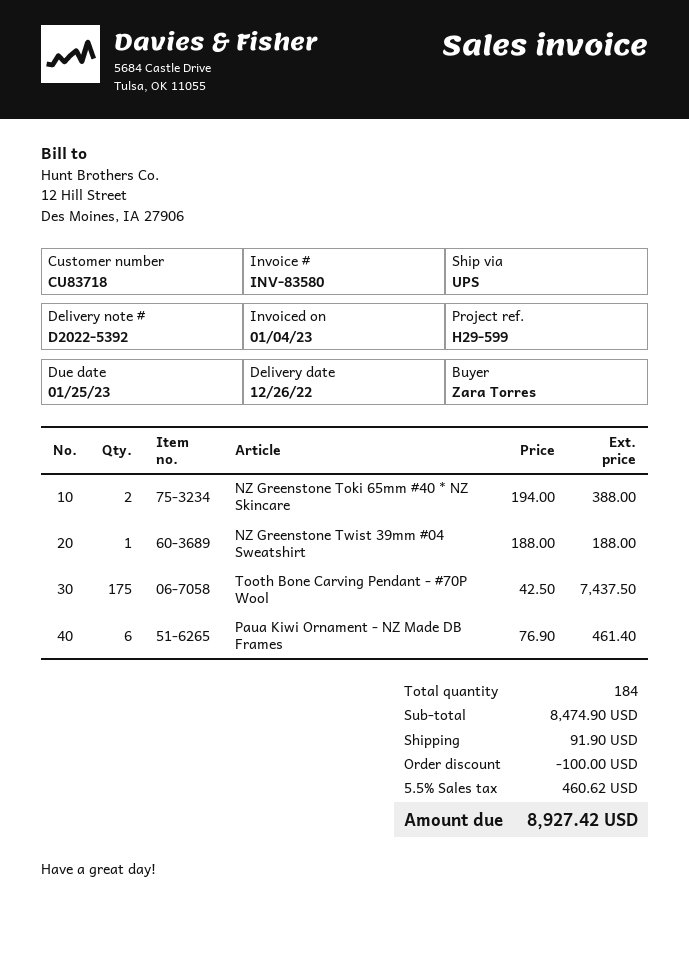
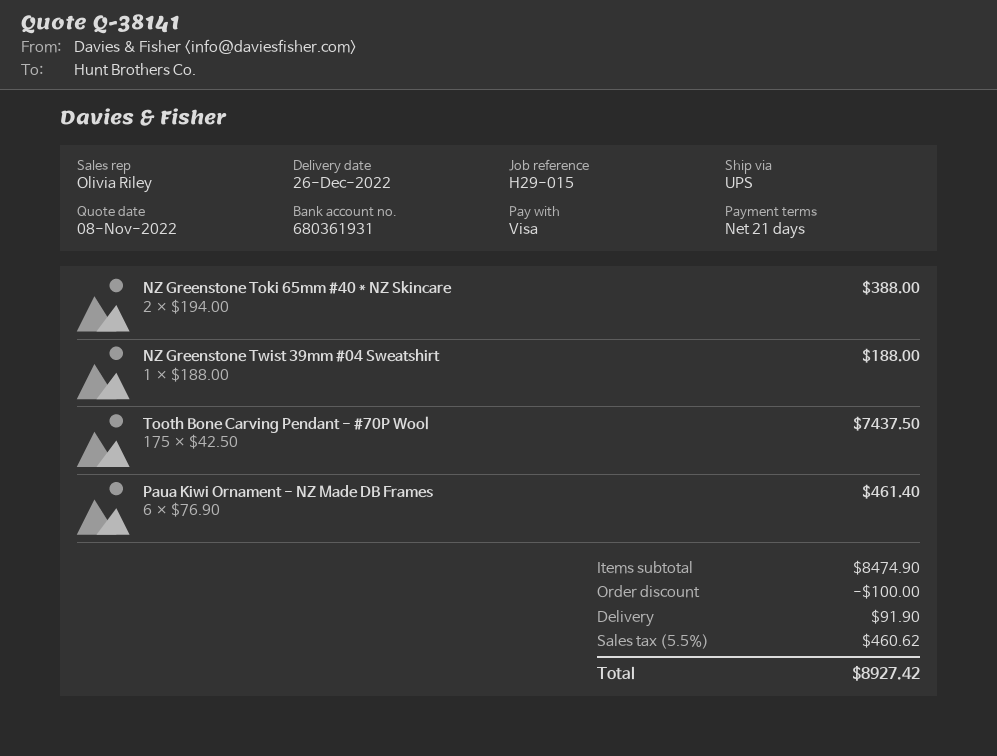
reference: H29-599 -> H29-015

